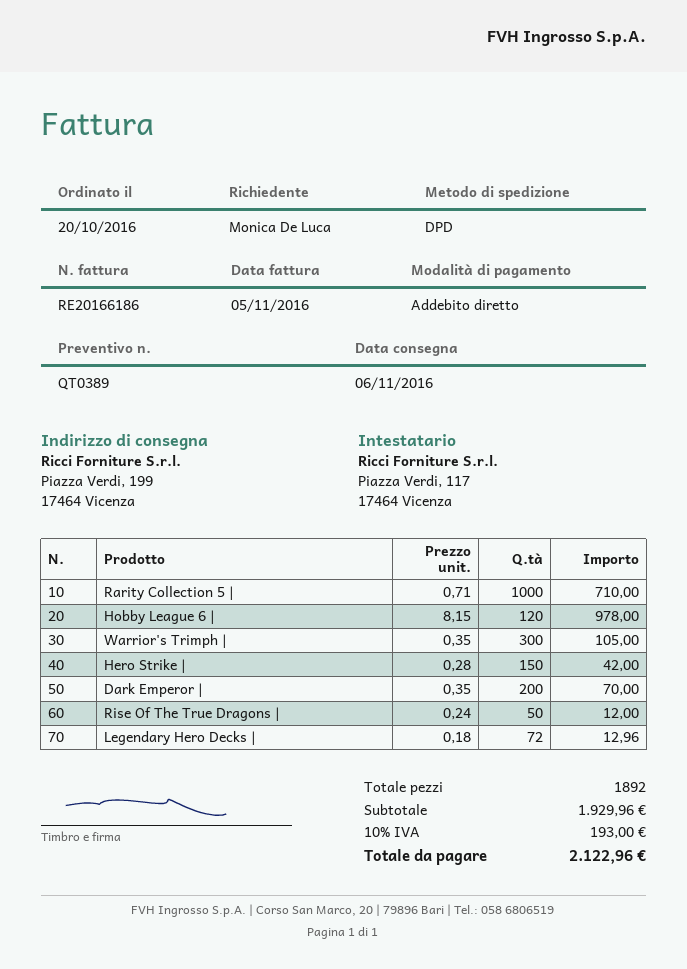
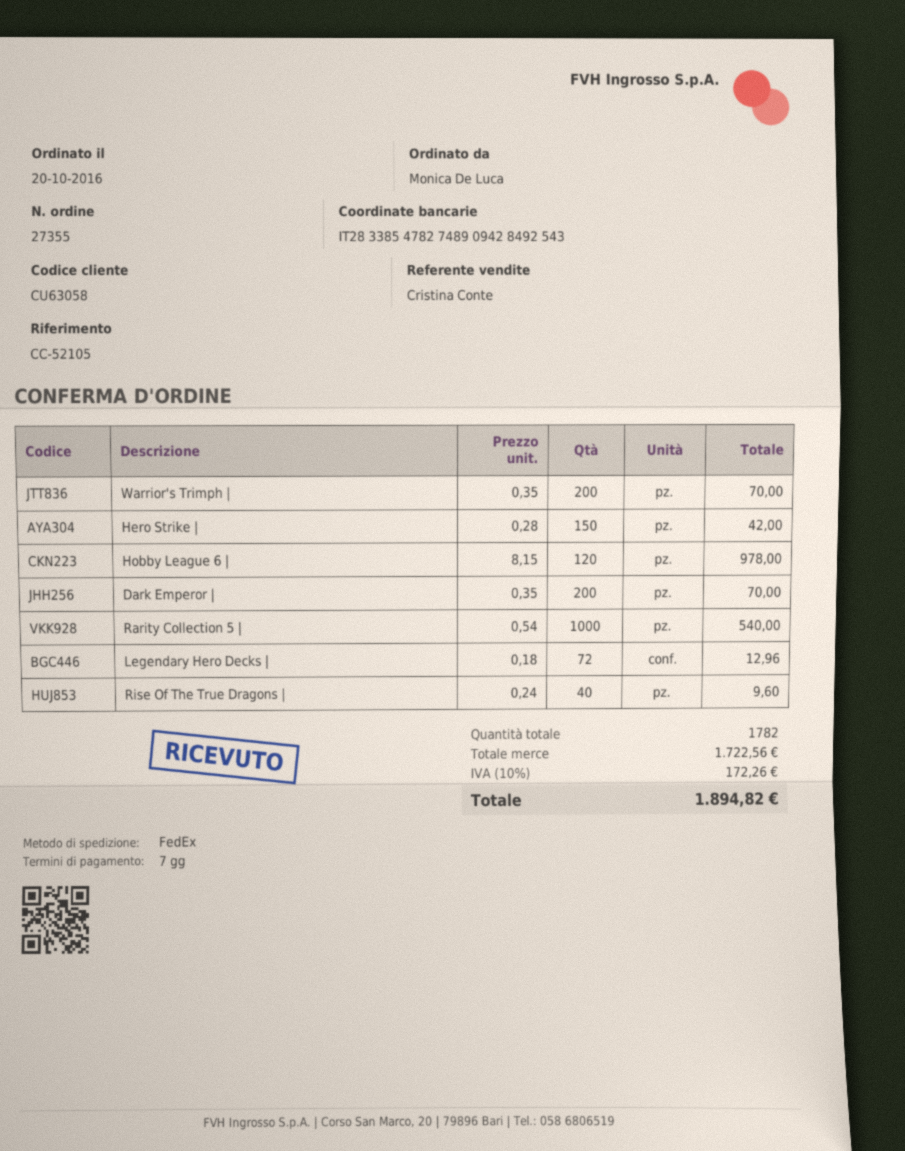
shipping method: DPD -> FedEx
Rarity Collection 5 |: 1000 x 0.71 = 710.00 -> 1000 x 0.54 = 540.00
Warrior's Trimph |: 300 x 0.35 = 105.00 -> 200 x 0.35 = 70.00
Rise Of The True Dragons |: 50 x 0.24 = 12.00 -> 40 x 0.24 = 9.60
total quantity: 1892 -> 1782
subtotal: 1929.96 -> 1722.56
tax: 10% = 193.00 -> 10% = 172.26
total: 2122.96 -> 1894.82

